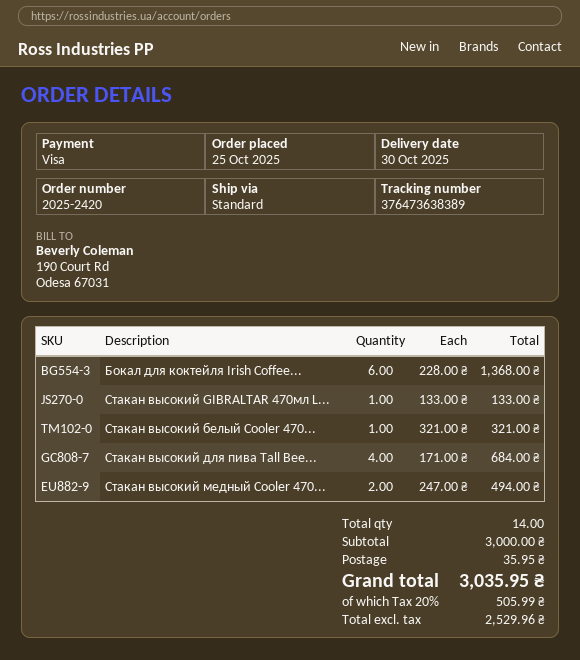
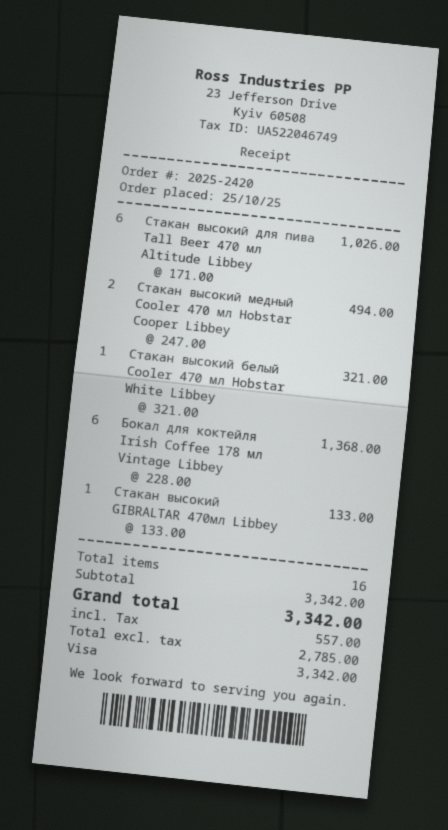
Стакан высокий для пива Tall Bee...: 4 x 171.00 = 684.00 -> 6 x 171.00 = 1026.00
total quantity: 14 -> 16
subtotal: 3000.00 -> 3342.00
shipping: 35.95 -> none
net: 2529.96 -> 2785.00
tax: 505.99 -> 557.00
total: 3035.95 -> 3342.00

